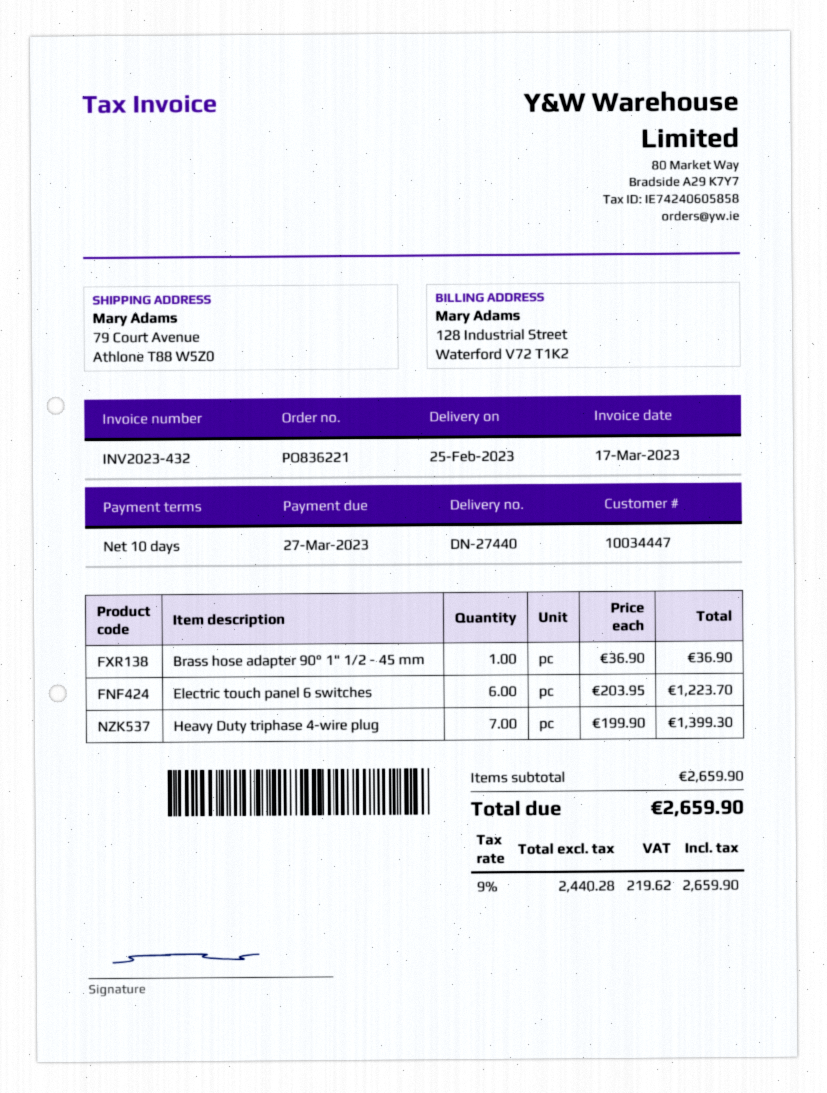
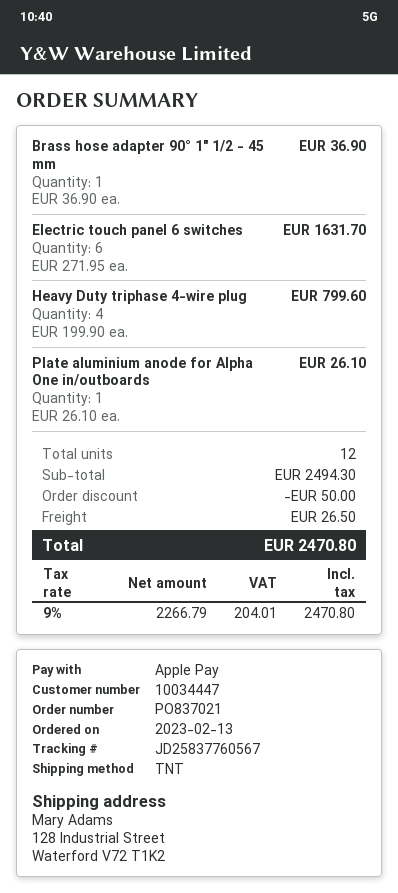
order number: PO836221 -> PO837021
ship to: 79 Court Avenue, Athlone T88 W5Z0 -> 128 Industrial Street, Waterford V72 T1K2
Electric touch panel 6 switches: 6 x 203.95 = 1223.70 -> 6 x 271.95 = 1631.70
Heavy Duty triphase 4-wire plug: 7 x 199.90 = 1399.30 -> 4 x 199.90 = 799.60
Plate aluminium anode for Alpha One in/outboards: none -> 1 x 26.10 = 26.10
subtotal: 2659.90 -> 2494.30
discount: none -> 50.00
shipping: none -> 26.50
net: 2440.28 -> 2266.79
tax: 9% = 219.62 -> 9% = 204.01
total: 2659.90 -> 2470.80

